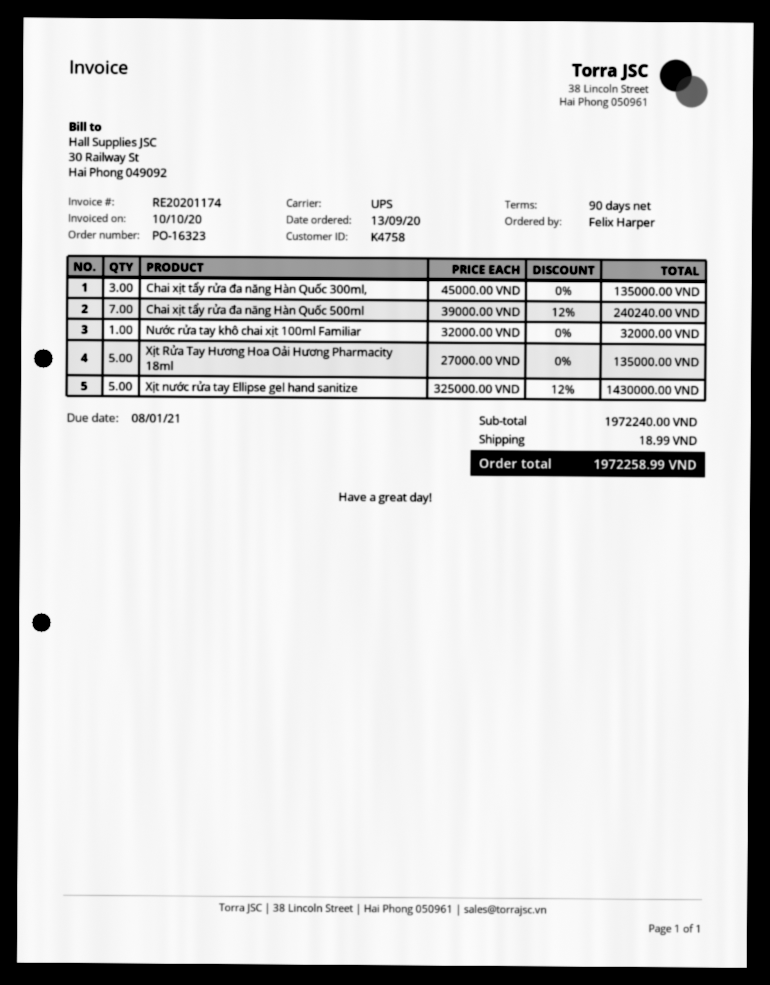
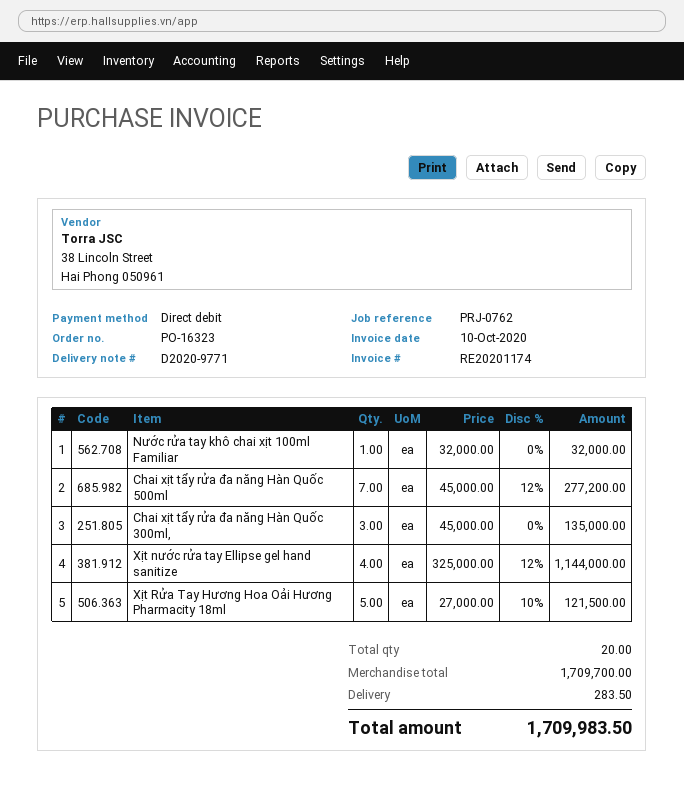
Chai xịt tẩy rửa đa năng Hàn Quốc 500ml: 7 x 39000.00 - 12% = 240240.00 -> 7 x 45000.00 - 12% = 277200.00
Xịt Rửa Tay Hương Hoa Oải Hương Pharmacity 18ml: 5 x 27000.00 = 135000.00 -> 5 x 27000.00 - 10% = 121500.00
Xịt nước rửa tay Ellipse gel hand sanitize: 5 x 325000.00 - 12% = 1430000.00 -> 4 x 325000.00 - 12% = 1144000.00
subtotal: 1972240.00 -> 1709700.00
shipping: 18.99 -> 283.50
total: 1972258.99 -> 1709983.50

